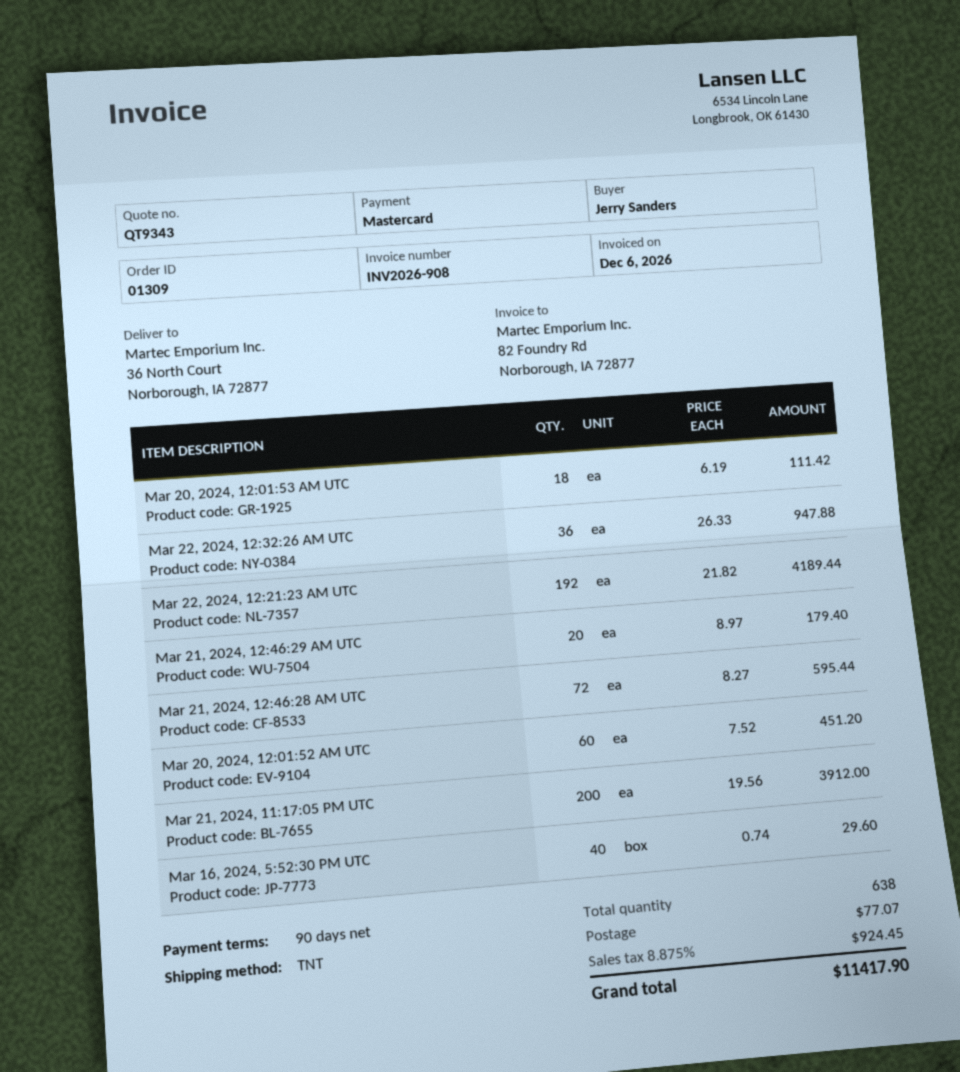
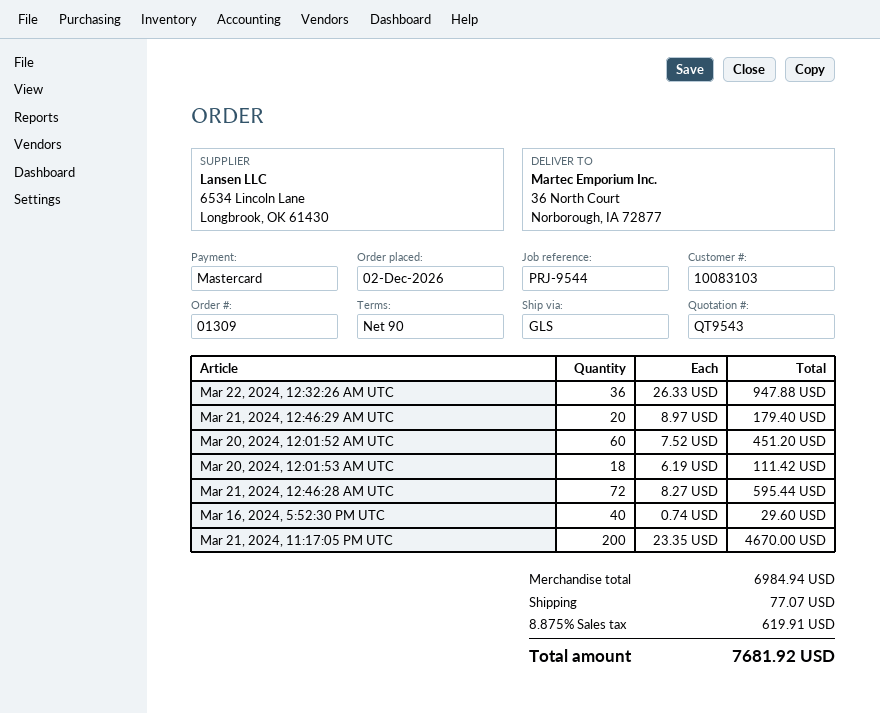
quote number: QT9343 -> QT9543
shipping method: TNT -> GLS
Mar 22, 2024, 12:21:23 AM UTC: 192 x 21.82 = 4189.44 -> none
Mar 21, 2024, 11:17:05 PM UTC: 200 x 19.56 = 3912.00 -> 200 x 23.35 = 4670.00
tax: 8.875% = 924.45 -> 8.875% = 619.91
total: 11417.90 -> 7681.92

